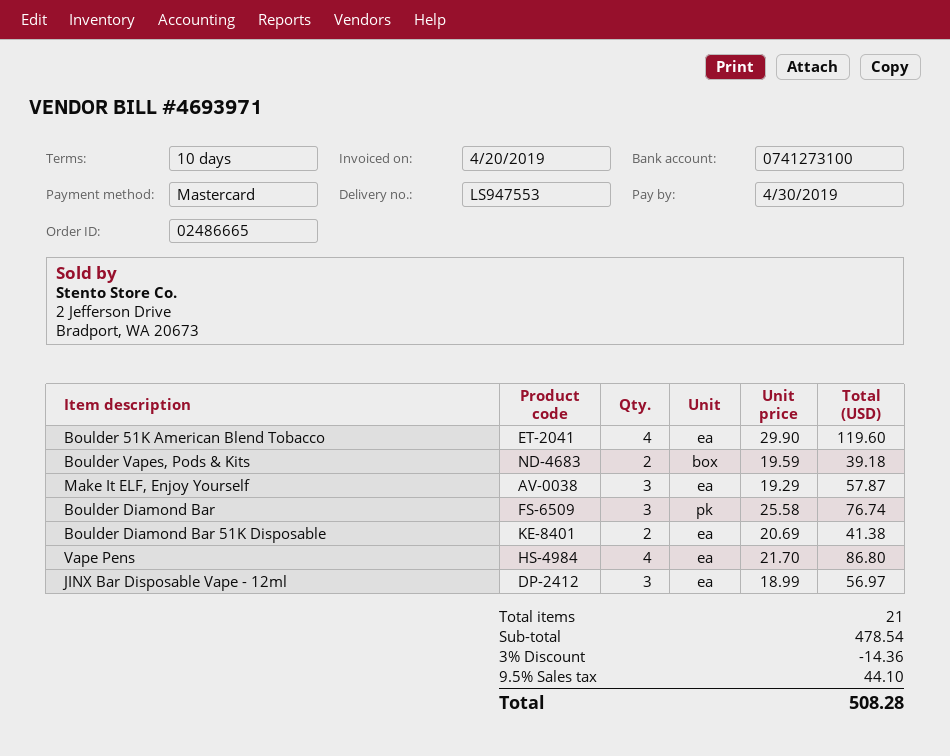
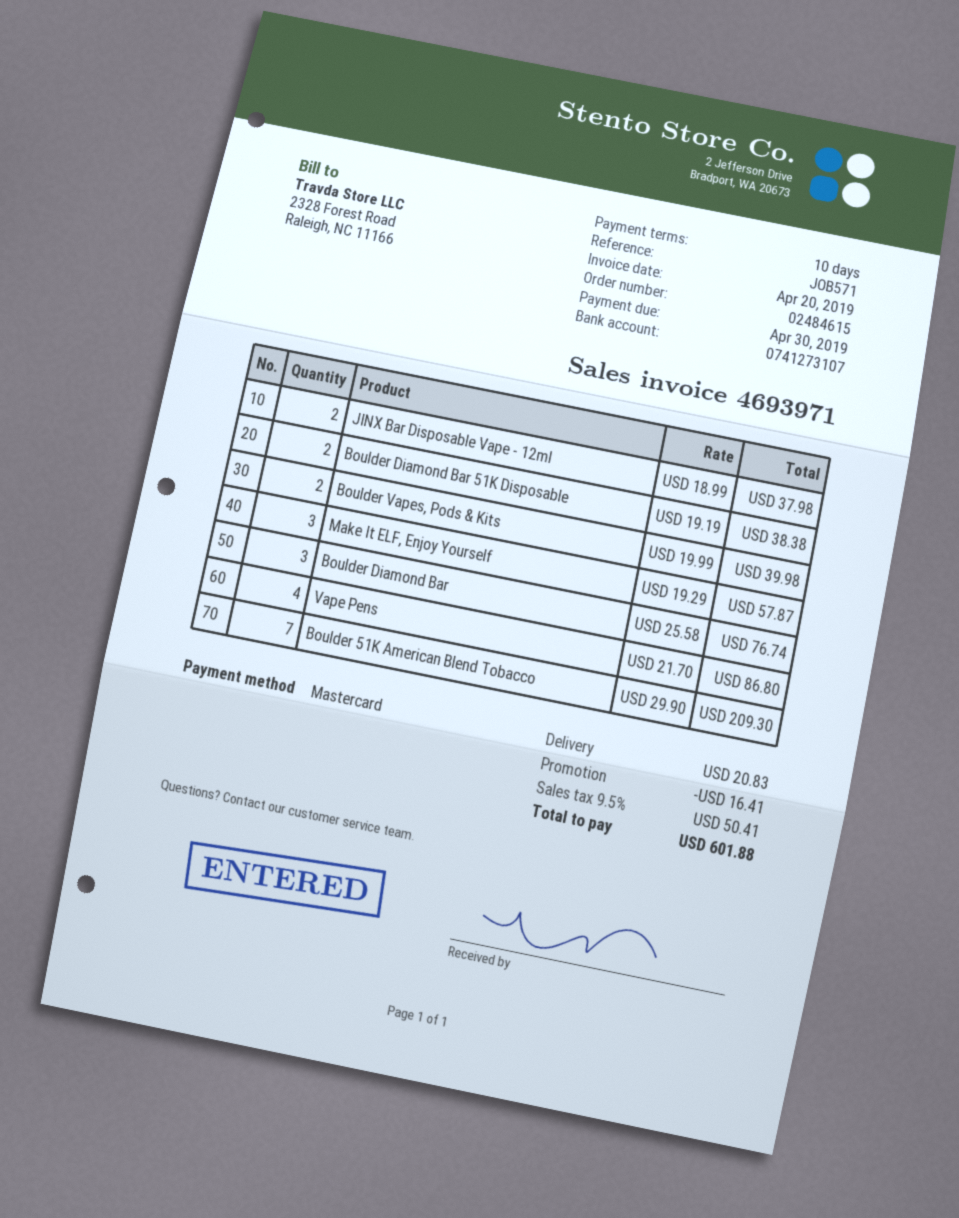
order number: 02486665 -> 02484615
bank account: 0741273100 -> 0741273107
Boulder 51K American Blend Tobacco: 4 x 29.90 = 119.60 -> 7 x 29.90 = 209.30
Boulder Vapes, Pods & Kits: 2 x 19.59 = 39.18 -> 2 x 19.99 = 39.98
Boulder Diamond Bar 51K Disposable: 2 x 20.69 = 41.38 -> 2 x 19.19 = 38.38
JINX Bar Disposable Vape - 12ml: 3 x 18.99 = 56.97 -> 2 x 18.99 = 37.98
discount: 14.36 -> 16.41
shipping: none -> 20.83
tax: 9.5% = 44.10 -> 9.5% = 50.41
total: 508.28 -> 601.88

